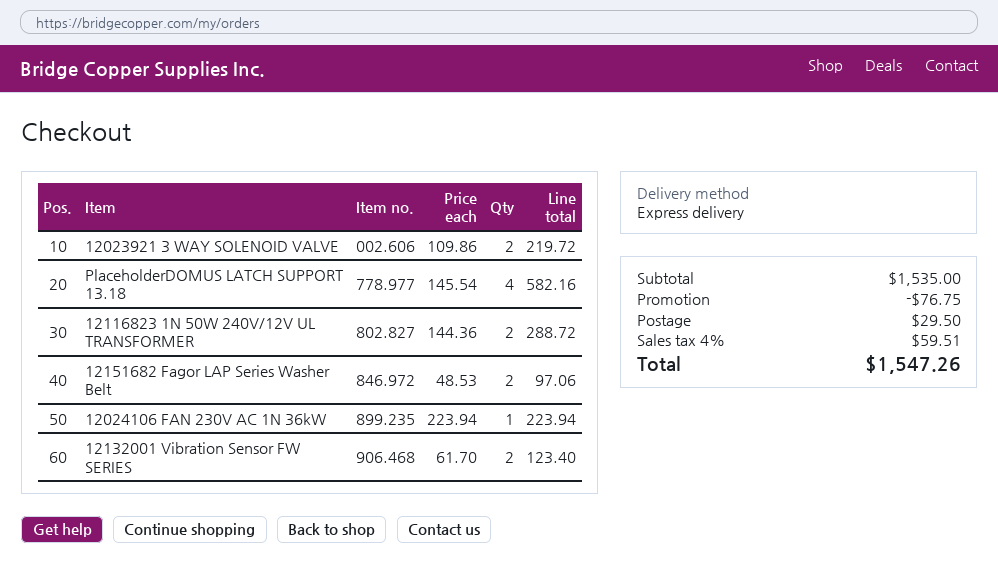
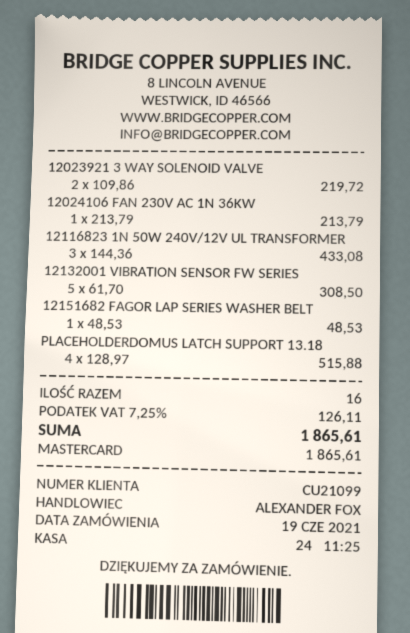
PlaceholderDOMUS LATCH SUPPORT 13.18: 4 x 145.54 = 582.16 -> 4 x 128.97 = 515.88
12116823 1N 50W 240V/12V UL TRANSFORMER: 2 x 144.36 = 288.72 -> 3 x 144.36 = 433.08
12151682 Fagor LAP Series Washer Belt: 2 x 48.53 = 97.06 -> 1 x 48.53 = 48.53
12024106 FAN 230V AC 1N 36kW: 1 x 223.94 = 223.94 -> 1 x 213.79 = 213.79
12132001 Vibration Sensor FW SERIES: 2 x 61.70 = 123.40 -> 5 x 61.70 = 308.50
discount: 76.75 -> none
shipping: 29.50 -> none
tax: 4% = 59.51 -> 7.25% = 126.11
total: 1547.26 -> 1865.61

